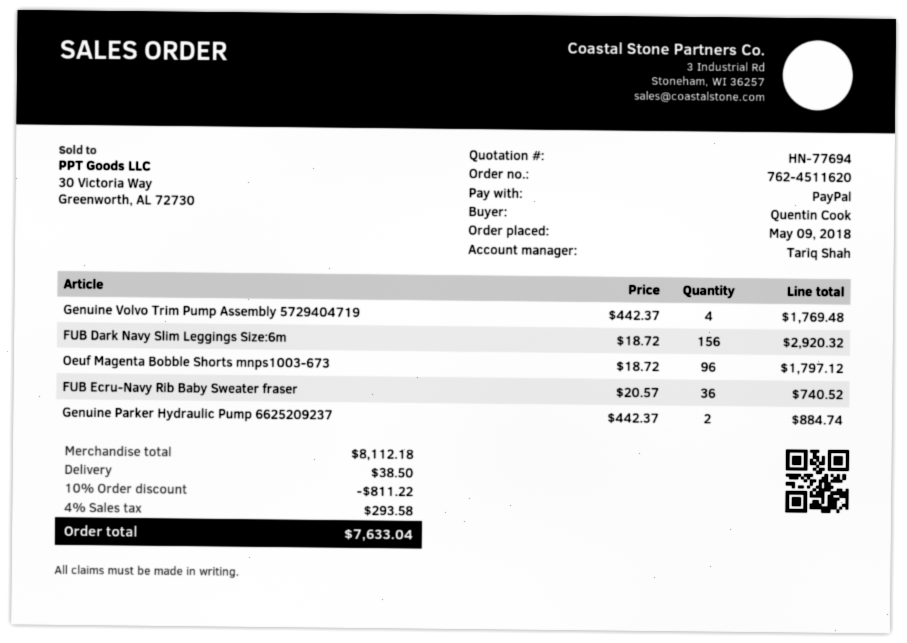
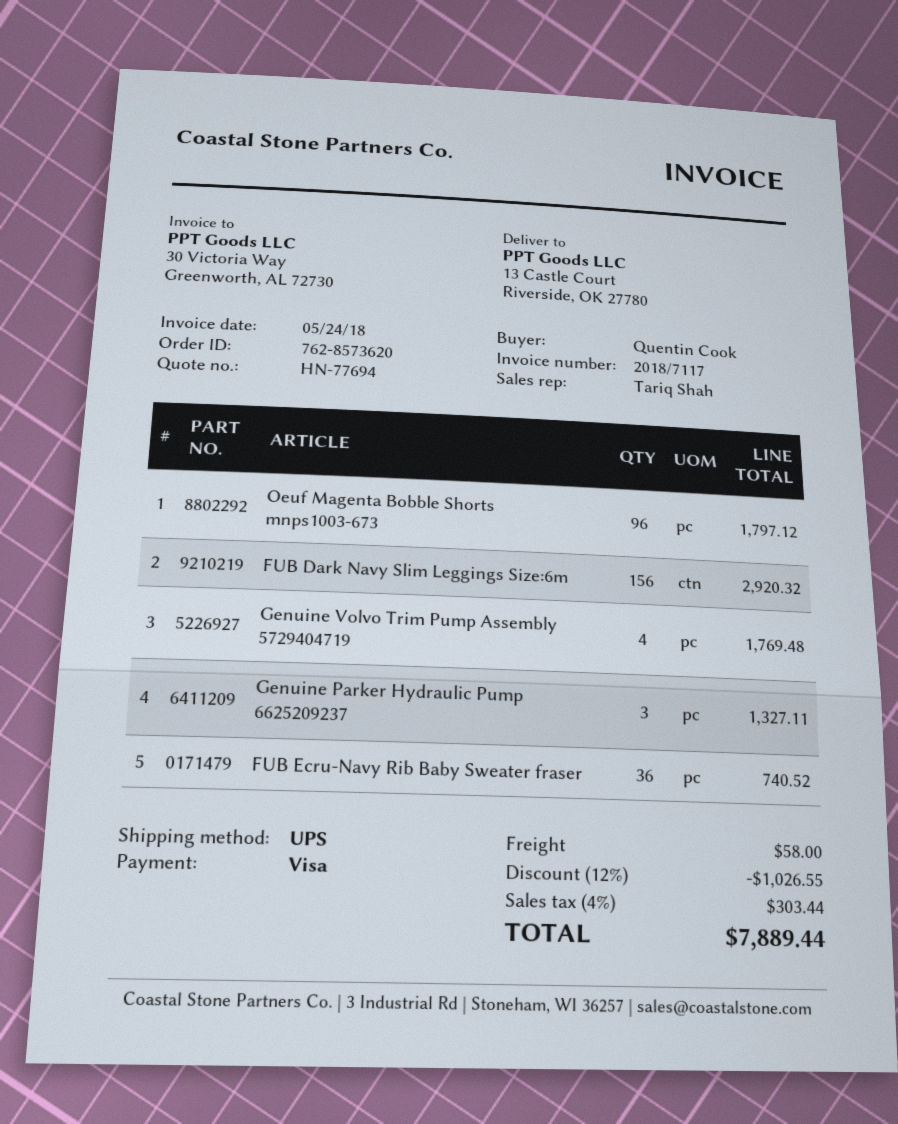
order number: 762-4511620 -> 762-8573620
payment method: PayPal -> Visa
Genuine Parker Hydraulic Pump 6625209237: 2 for 884.74 -> 3 for 1327.11
discount: 10% = 811.22 -> 12% = 1026.55
shipping: 38.50 -> 58.00
tax: 4% = 293.58 -> 4% = 303.44
total: 7633.04 -> 7889.44

